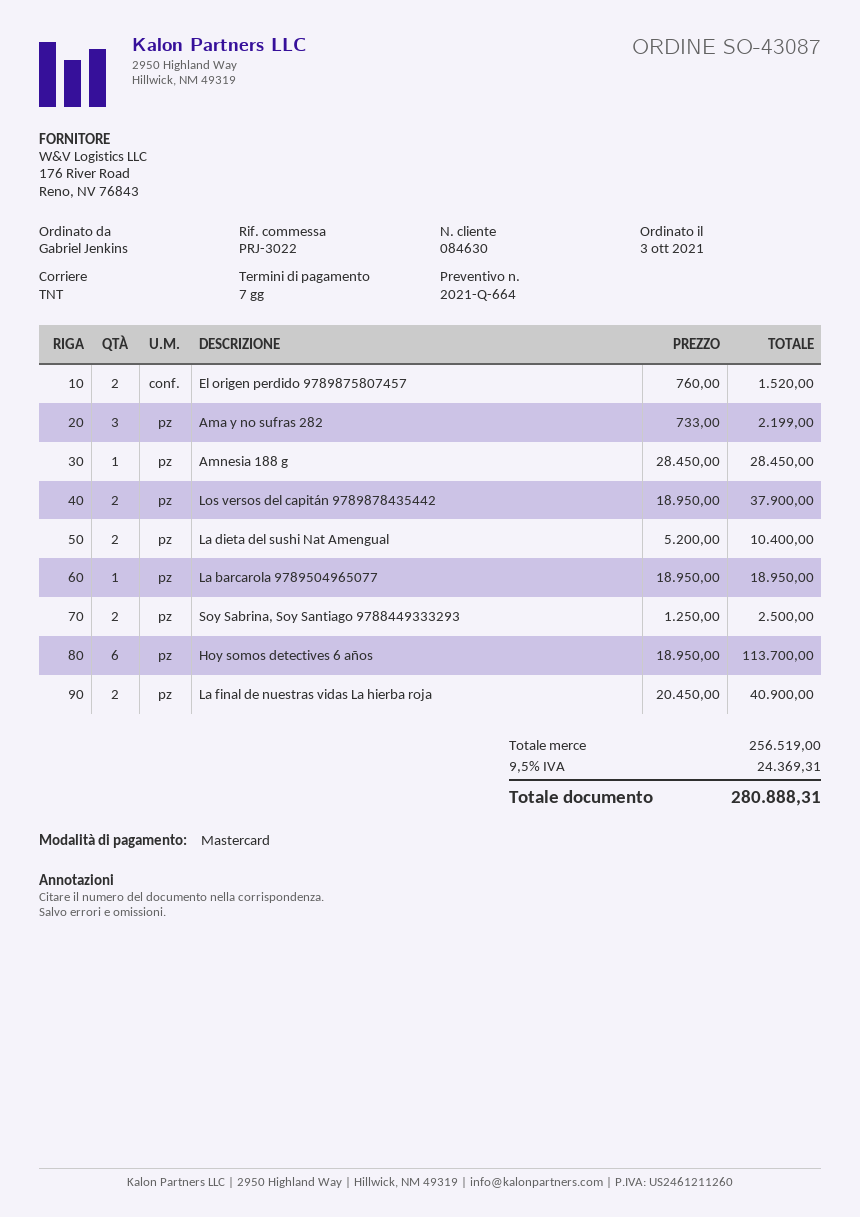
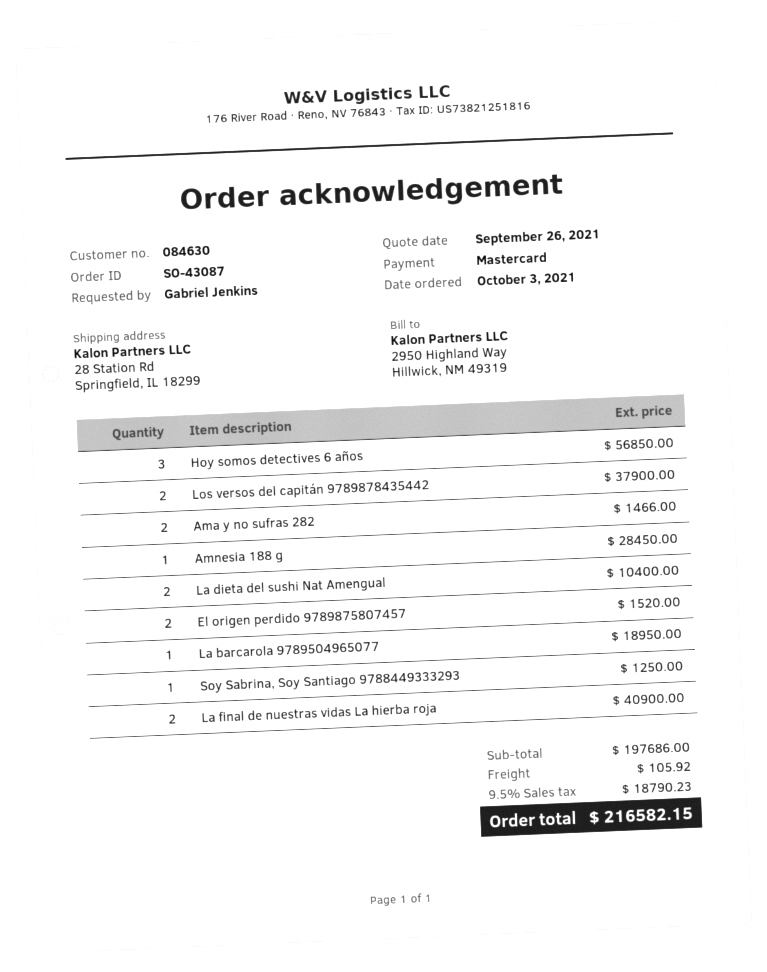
Ama y no sufras 282: 3 for 2199.00 -> 2 for 1466.00
Soy Sabrina, Soy Santiago 9788449333293: 2 for 2500.00 -> 1 for 1250.00
Hoy somos detectives 6 años: 6 for 113700.00 -> 3 for 56850.00
subtotal: 256519.00 -> 197686.00
shipping: none -> 105.92
tax: 9.5% = 24369.31 -> 9.5% = 18790.23
total: 280888.31 -> 216582.15

